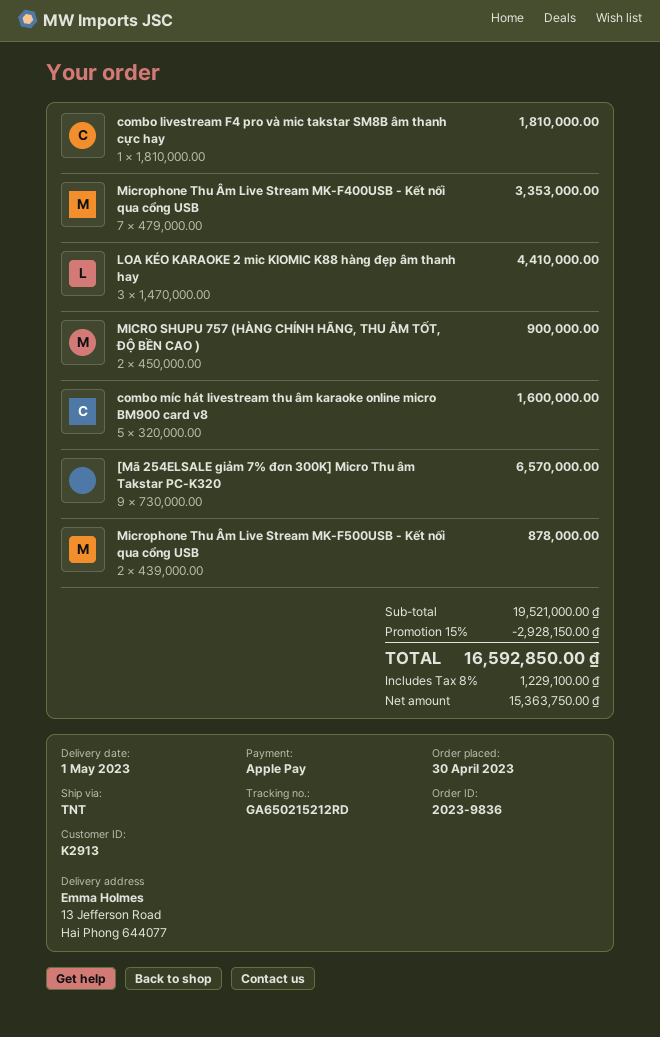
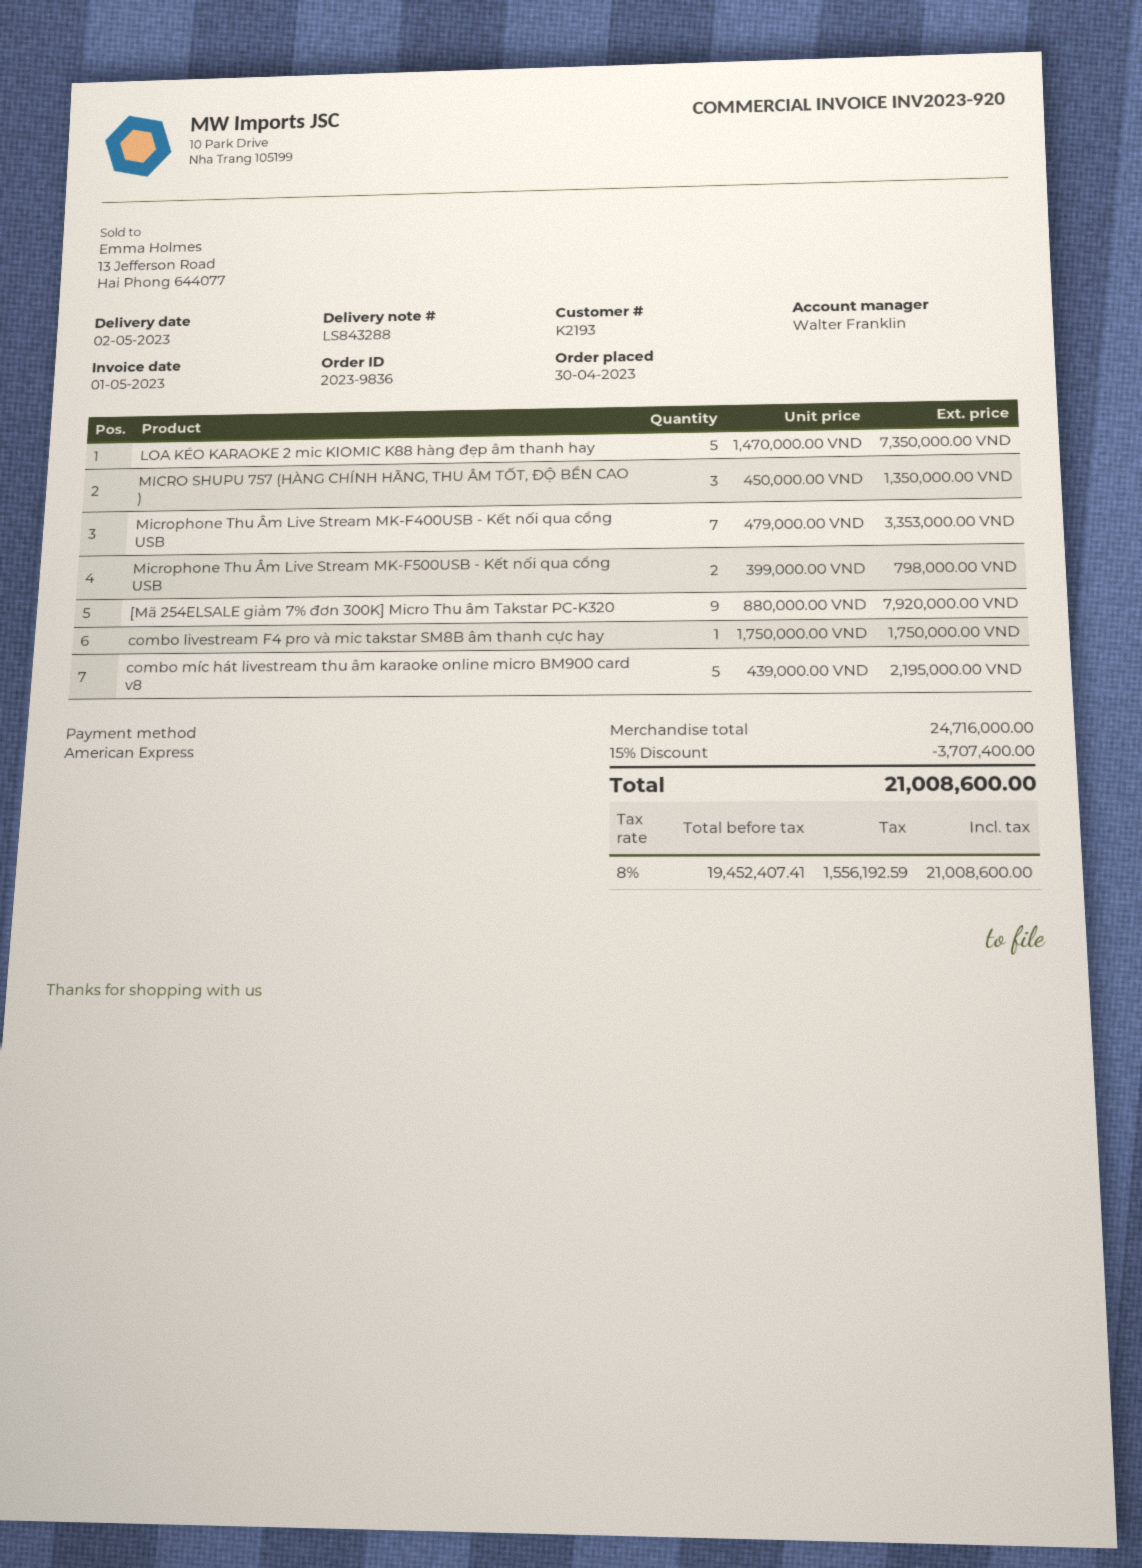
delivery date: 2023-05-01 -> 2023-05-02
customer number: K2913 -> K2193
payment method: Apple Pay -> American Express
combo livestream F4 pro và mic takstar SM8B âm thanh cực hay: 1 x 1810000.00 = 1810000.00 -> 1 x 1750000.00 = 1750000.00
LOA KÉO KARAOKE 2 mic KIOMIC K88 hàng đẹp âm thanh hay: 3 x 1470000.00 = 4410000.00 -> 5 x 1470000.00 = 7350000.00
MICRO SHUPU 757 (HÀNG CHÍNH HÃNG, THU ÂM TỐT, ĐỘ BỀN CAO ): 2 x 450000.00 = 900000.00 -> 3 x 450000.00 = 1350000.00
combo míc hát livestream thu âm karaoke online micro BM900 card v8: 5 x 320000.00 = 1600000.00 -> 5 x 439000.00 = 2195000.00
[Mã 254ELSALE giảm 7% đơn 300K] Micro Thu âm Takstar PC-K320: 9 x 730000.00 = 6570000.00 -> 9 x 880000.00 = 7920000.00
Microphone Thu Âm Live Stream MK-F500USB - Kết nối qua cổng USB: 2 x 439000.00 = 878000.00 -> 2 x 399000.00 = 798000.00
subtotal: 19521000.00 -> 24716000.00
discount: 15% = 2928150.00 -> 15% = 3707400.00
net: 15363750.00 -> 19452407.41
tax: 8% = 1229100.00 -> 8% = 1556192.59
total: 16592850.00 -> 21008600.00

